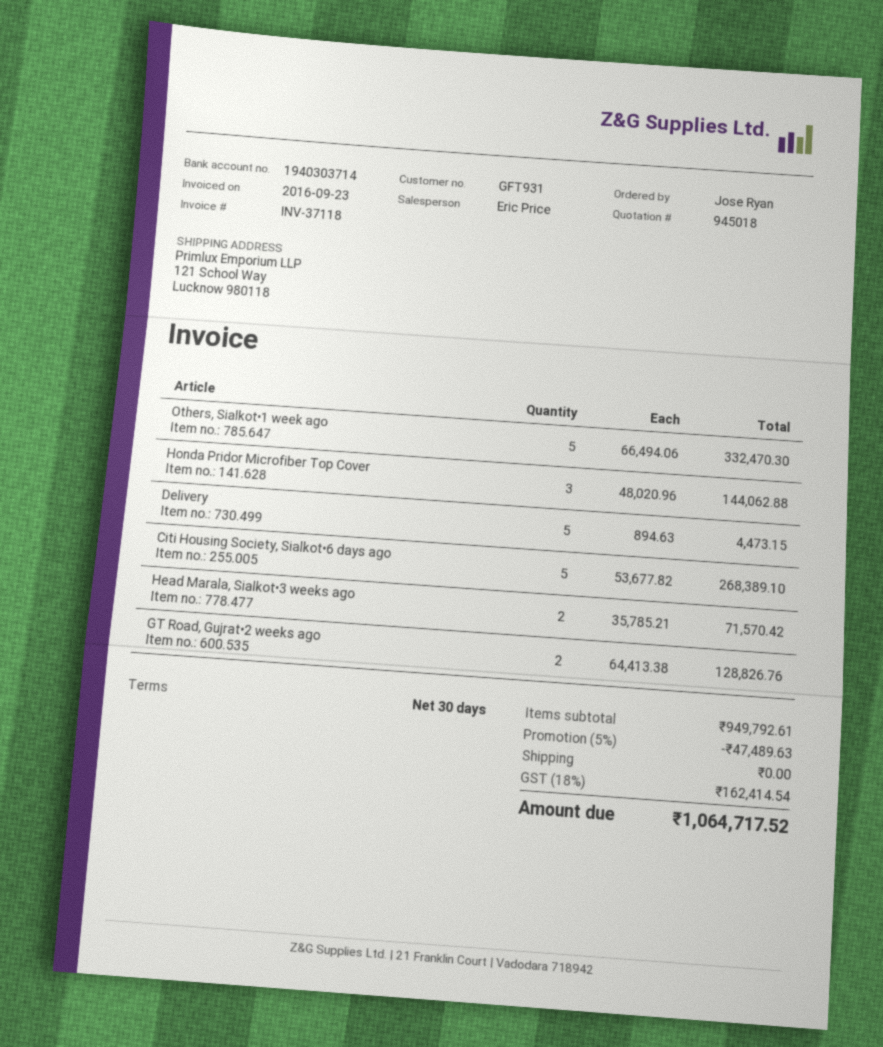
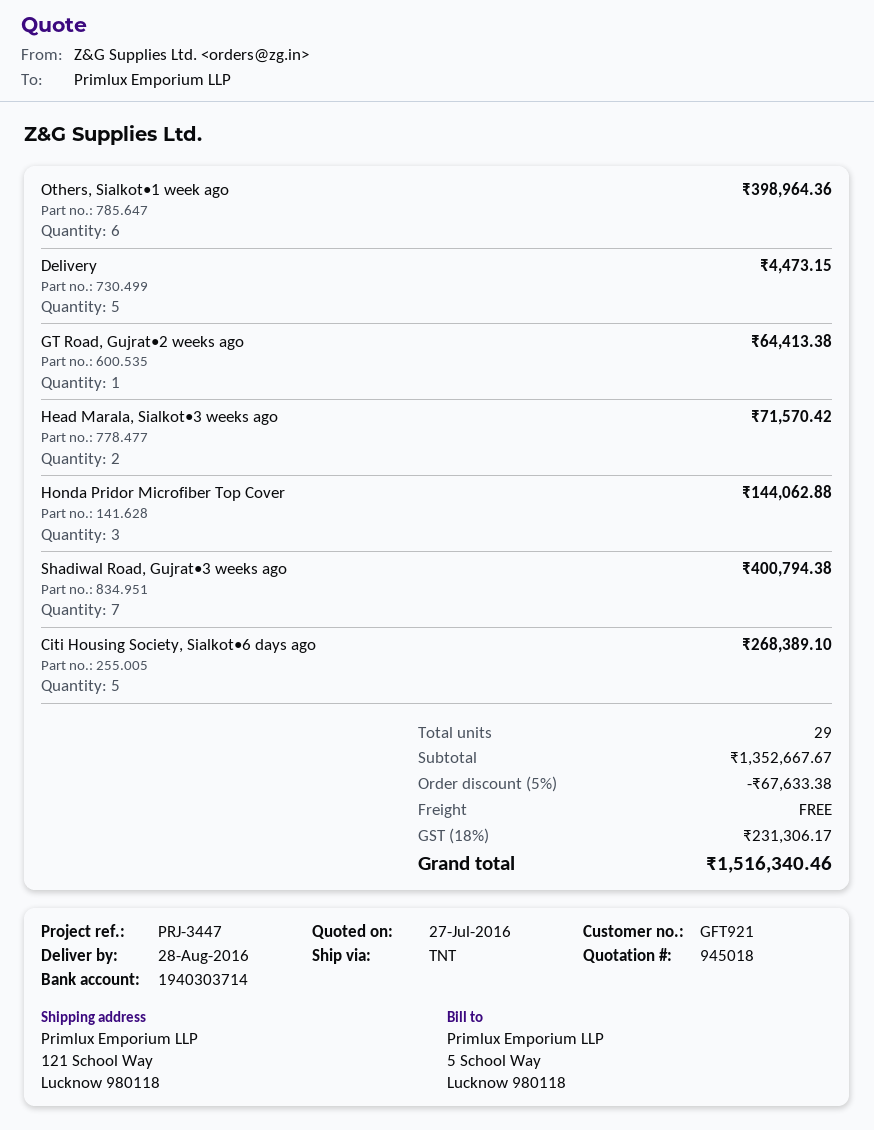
customer number: GFT931 -> GFT921
Others, Sialkot•1 week ago: 5 for 332470.30 -> 6 for 398964.36
GT Road, Gujrat•2 weeks ago: 2 for 128826.76 -> 1 for 64413.38
Shadiwal Road, Gujrat•3 weeks ago: none -> 7 for 400794.38
subtotal: 949792.61 -> 1352667.67
discount: 5% = 47489.63 -> 5% = 67633.38
tax: 18% = 162414.54 -> 18% = 231306.17
total: 1064717.52 -> 1516340.46

